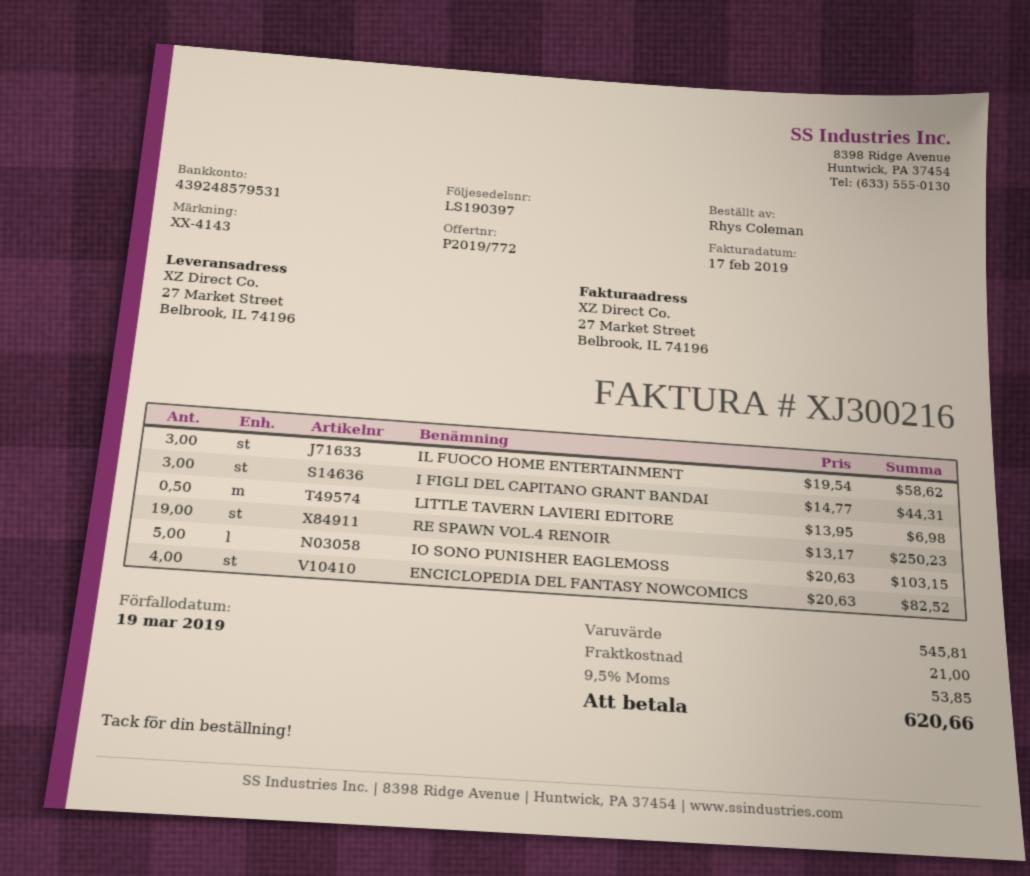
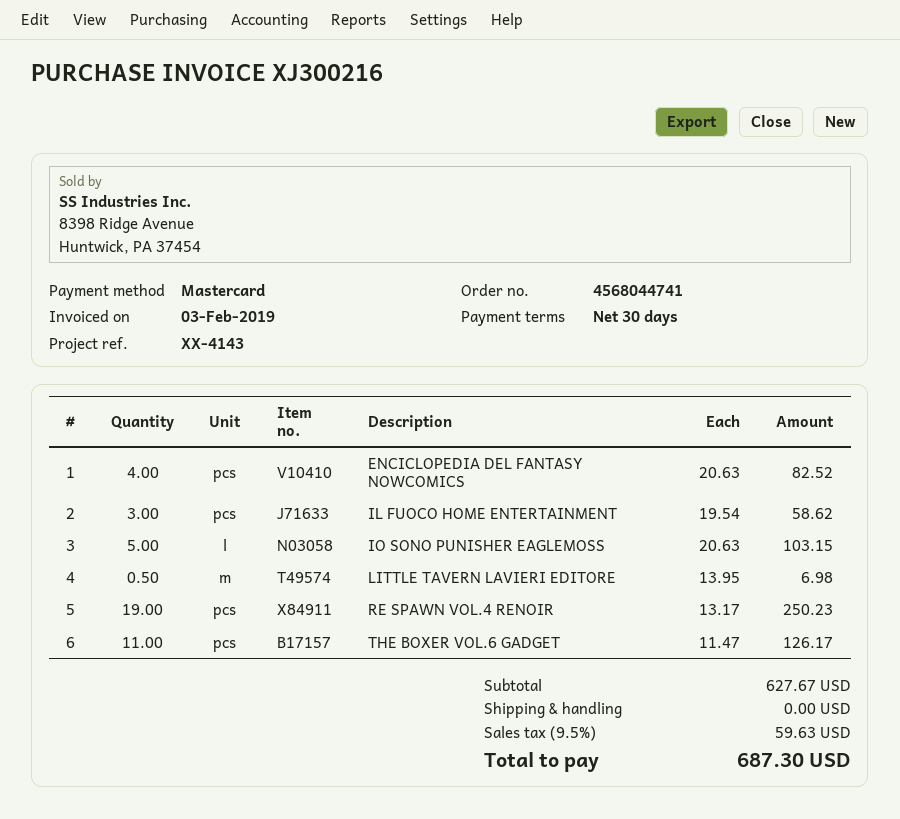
invoice date: 2019-02-17 -> 2019-02-03
I FIGLI DEL CAPITANO GRANT BANDAI: 3 x 14.77 = 44.31 -> none
THE BOXER VOL.6 GADGET: none -> 11 x 11.47 = 126.17
subtotal: 545.81 -> 627.67
shipping: 21.00 -> 0.00
tax: 9.5% = 53.85 -> 9.5% = 59.63
total: 620.66 -> 687.30

